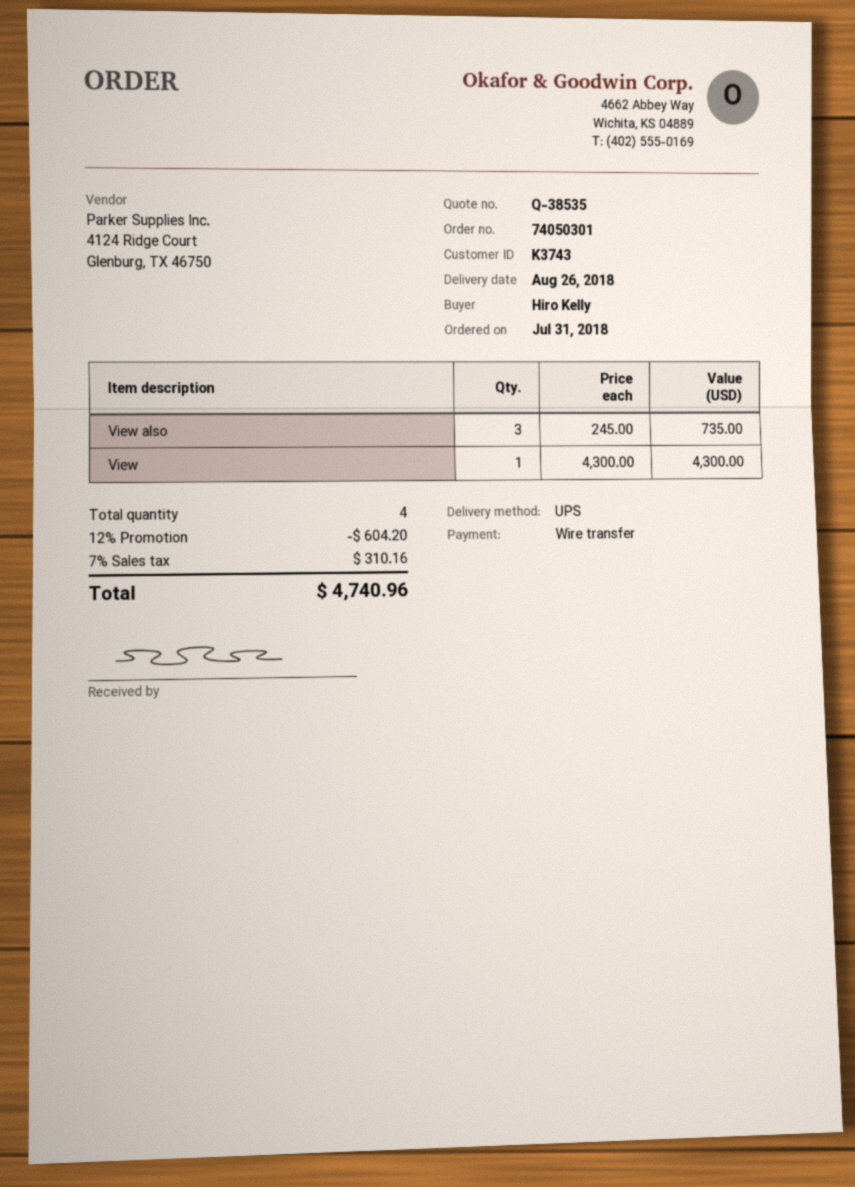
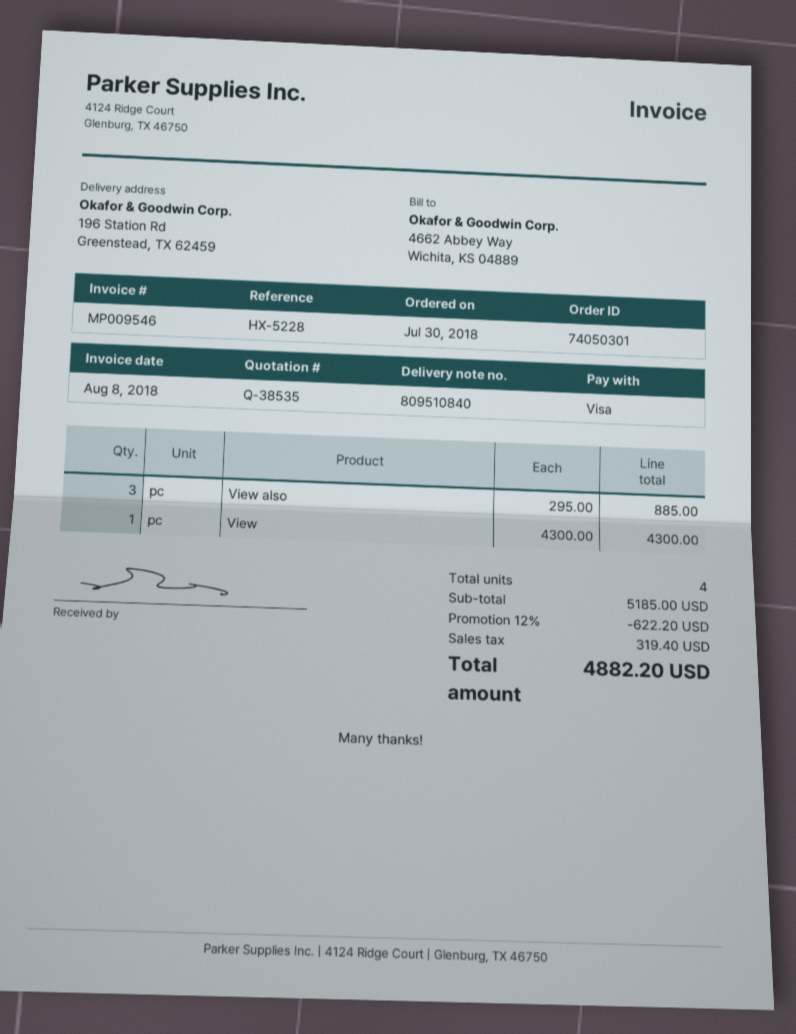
order date: 2018-07-31 -> 2018-07-30
payment method: bank transfer -> Visa
View also: 3 x 245.00 = 735.00 -> 3 x 295.00 = 885.00
discount: 12% = 604.20 -> 12% = 622.20
tax: 310.16 -> 319.40
total: 4740.96 -> 4882.20

